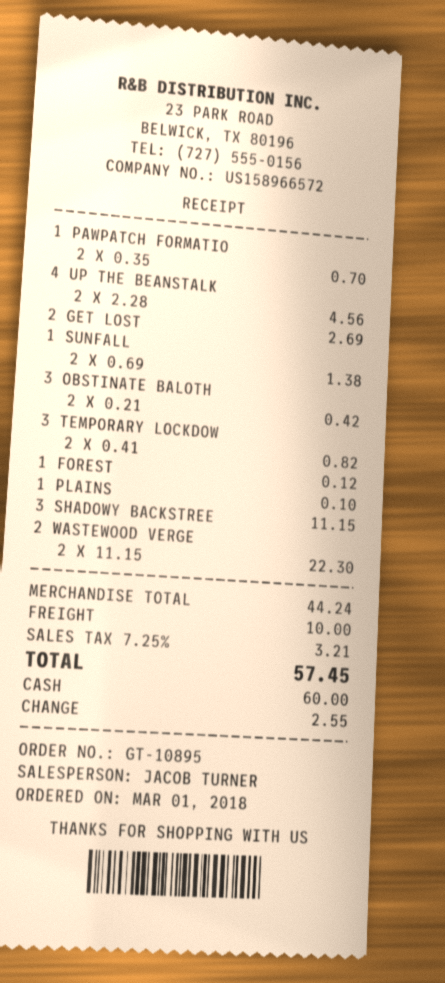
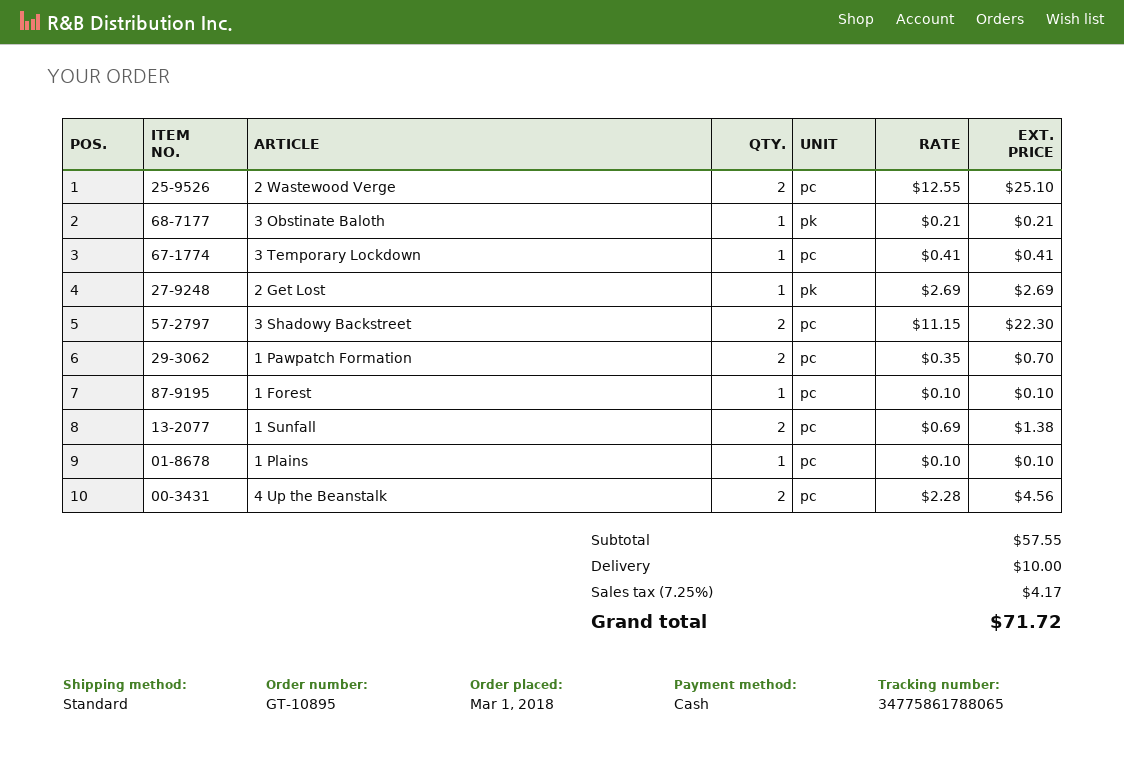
3 OBSTINATE BALOTH: 2 x 0.21 = 0.42 -> 1 x 0.21 = 0.21
3 TEMPORARY LOCKDOW: 2 x 0.41 = 0.82 -> 1 x 0.41 = 0.41
1 FOREST: 1 x 0.12 = 0.12 -> 1 x 0.10 = 0.10
3 SHADOWY BACKSTREE: 1 x 11.15 = 11.15 -> 2 x 11.15 = 22.30
2 WASTEWOOD VERGE: 2 x 11.15 = 22.30 -> 2 x 12.55 = 25.10
subtotal: 44.24 -> 57.55
tax: 7.25% = 3.21 -> 7.25% = 4.17
total: 57.45 -> 71.72

